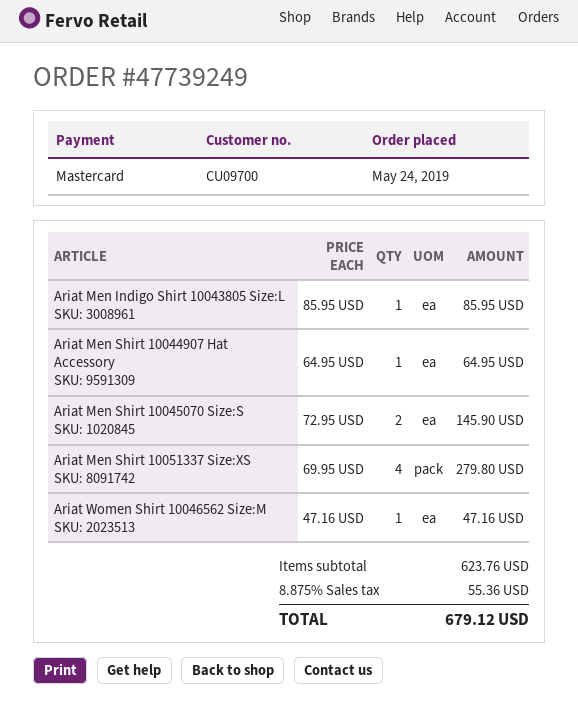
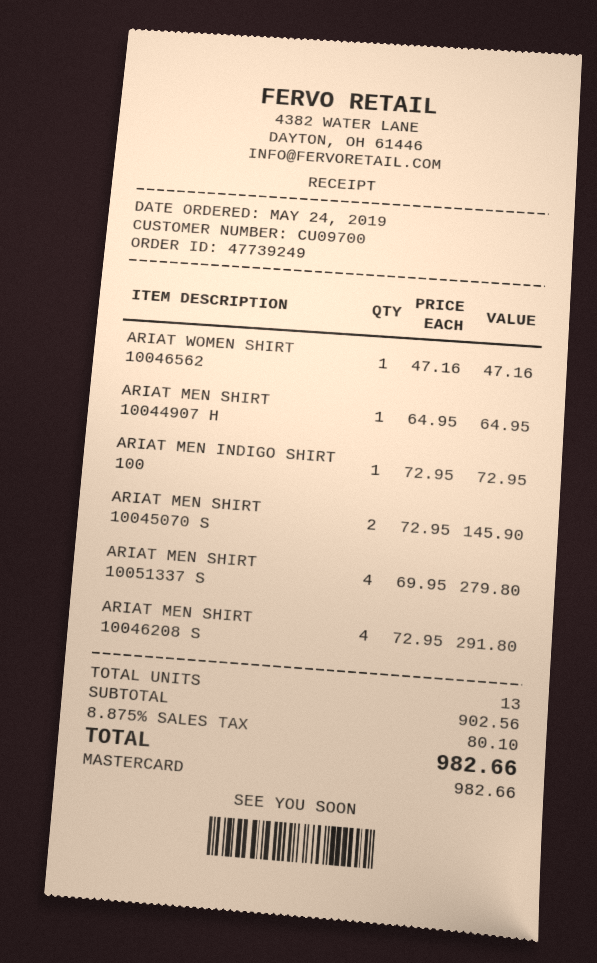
Ariat Men Indigo Shirt 10043805 Size:L: 1 x 85.95 = 85.95 -> 1 x 72.95 = 72.95
ARIAT MEN SHIRT 10046208 S: none -> 4 x 72.95 = 291.80
subtotal: 623.76 -> 902.56
tax: 8.875% = 55.36 -> 8.875% = 80.10
total: 679.12 -> 982.66

